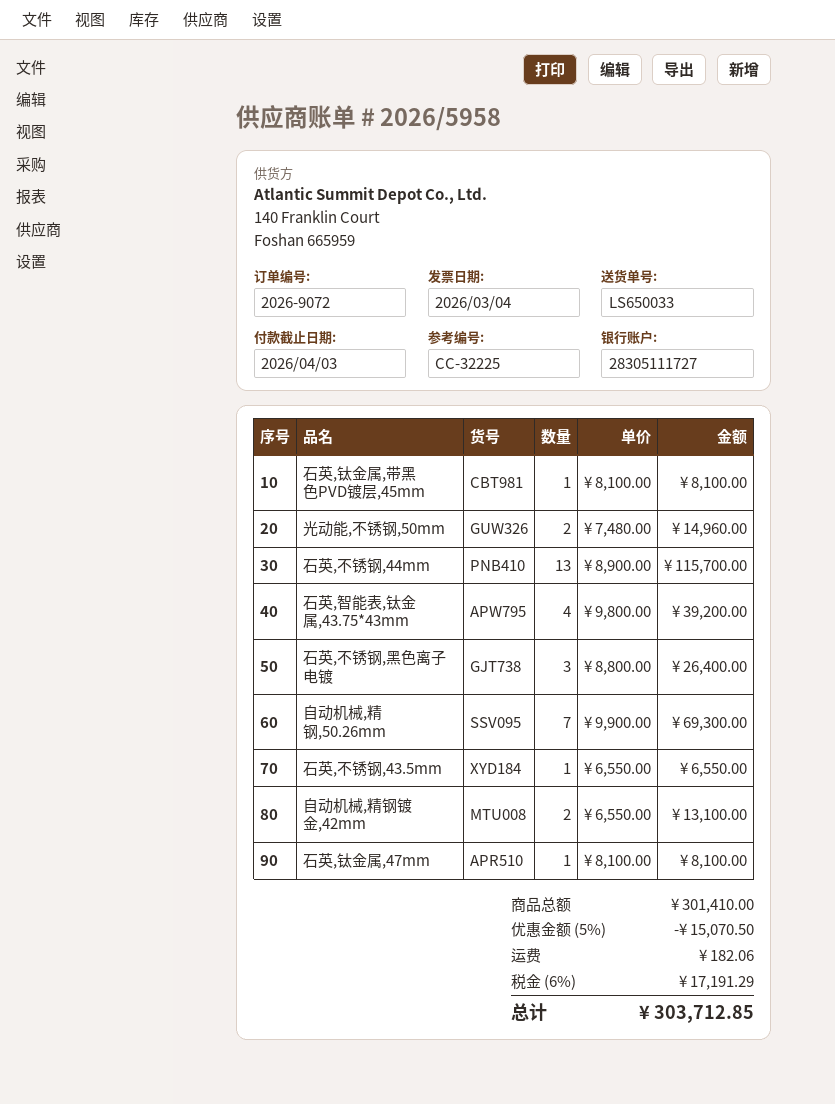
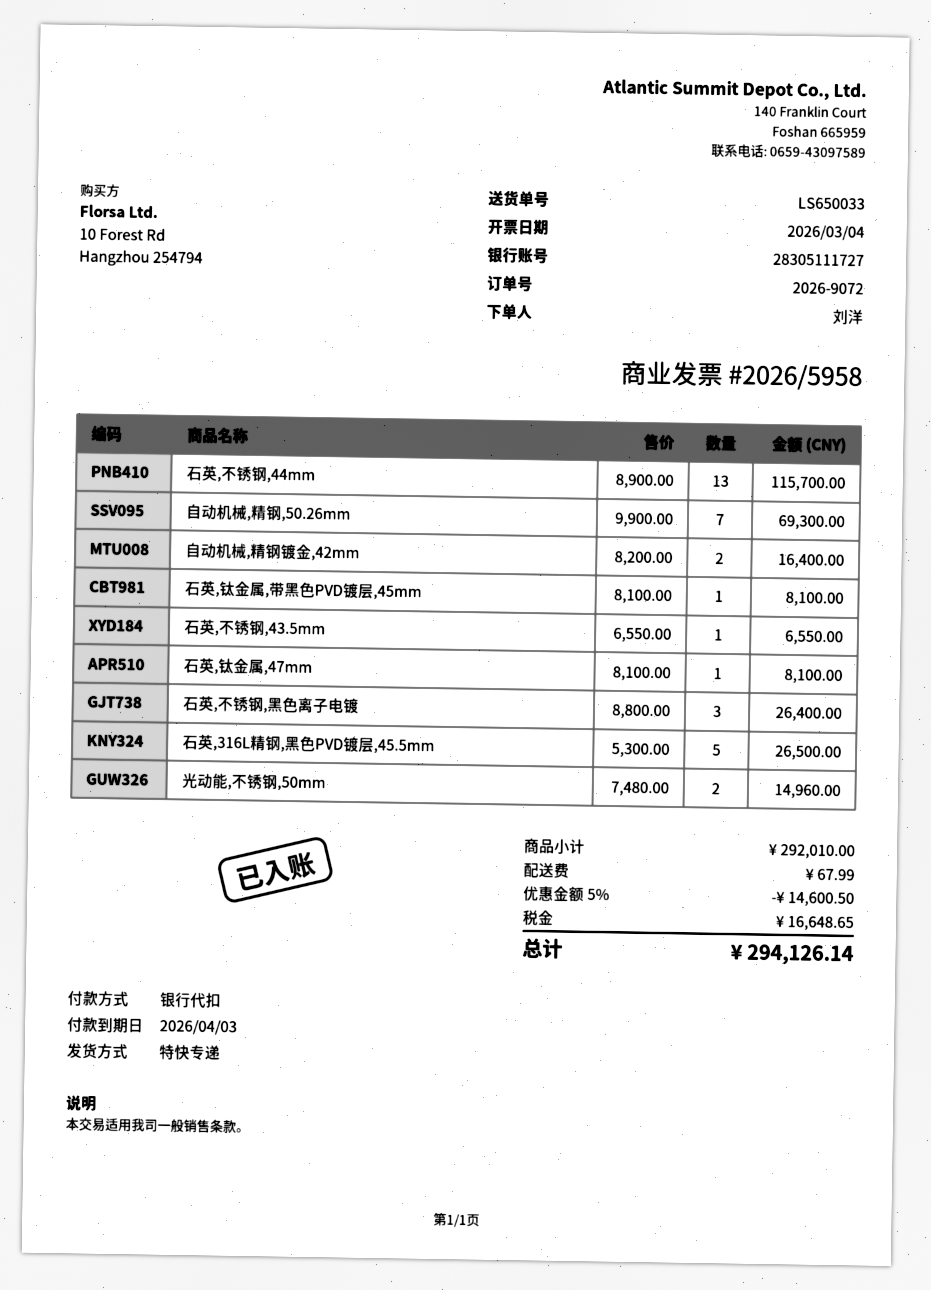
石英,智能表,钛金属,43.75*43mm: 4 x 9800.00 = 39200.00 -> none
自动机械,精钢镀金,42mm: 2 x 6550.00 = 13100.00 -> 2 x 8200.00 = 16400.00
石英,316L精钢,黑色PVD镀层,45.5mm: none -> 5 x 5300.00 = 26500.00
subtotal: 301410.00 -> 292010.00
discount: 5% = 15070.50 -> 5% = 14600.50
shipping: 182.06 -> 67.99
tax: 17191.29 -> 16648.65
total: 303712.85 -> 294126.14

